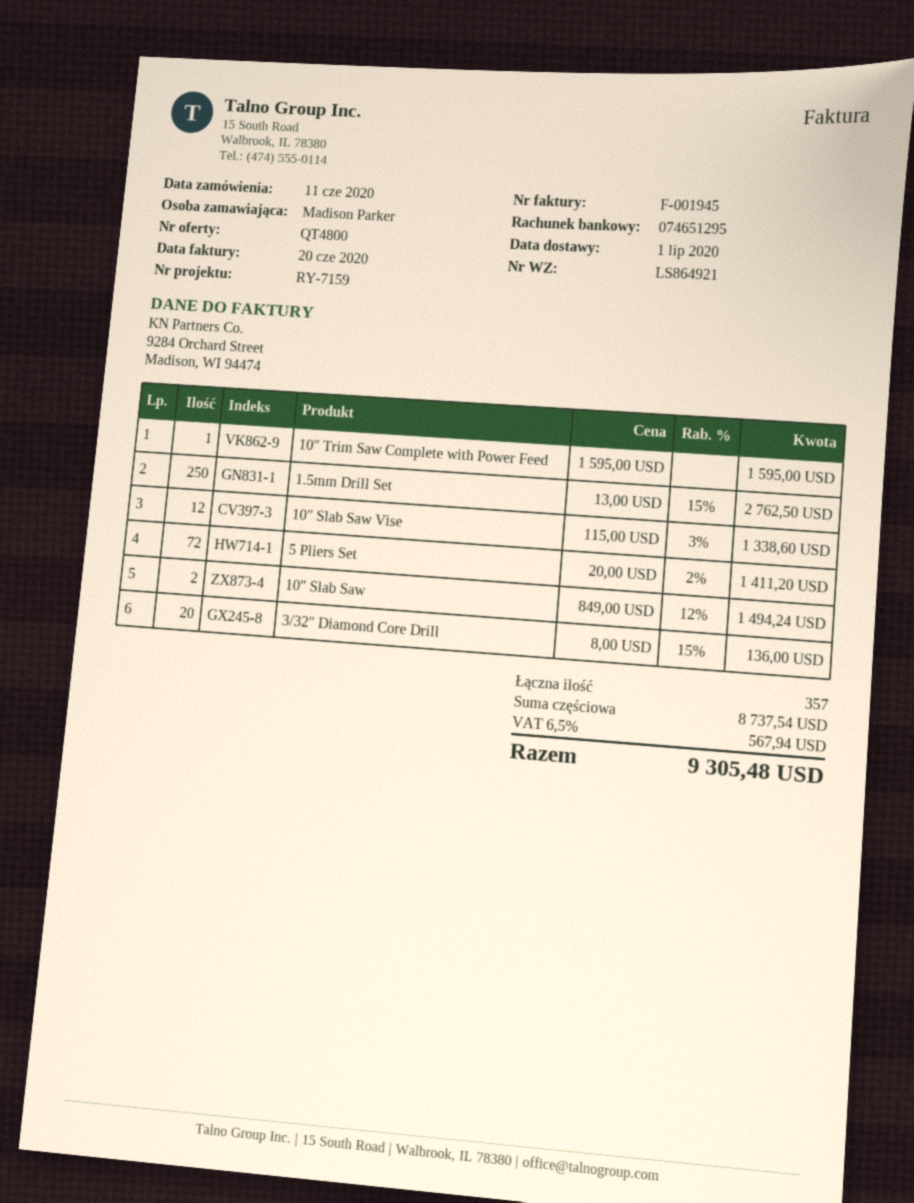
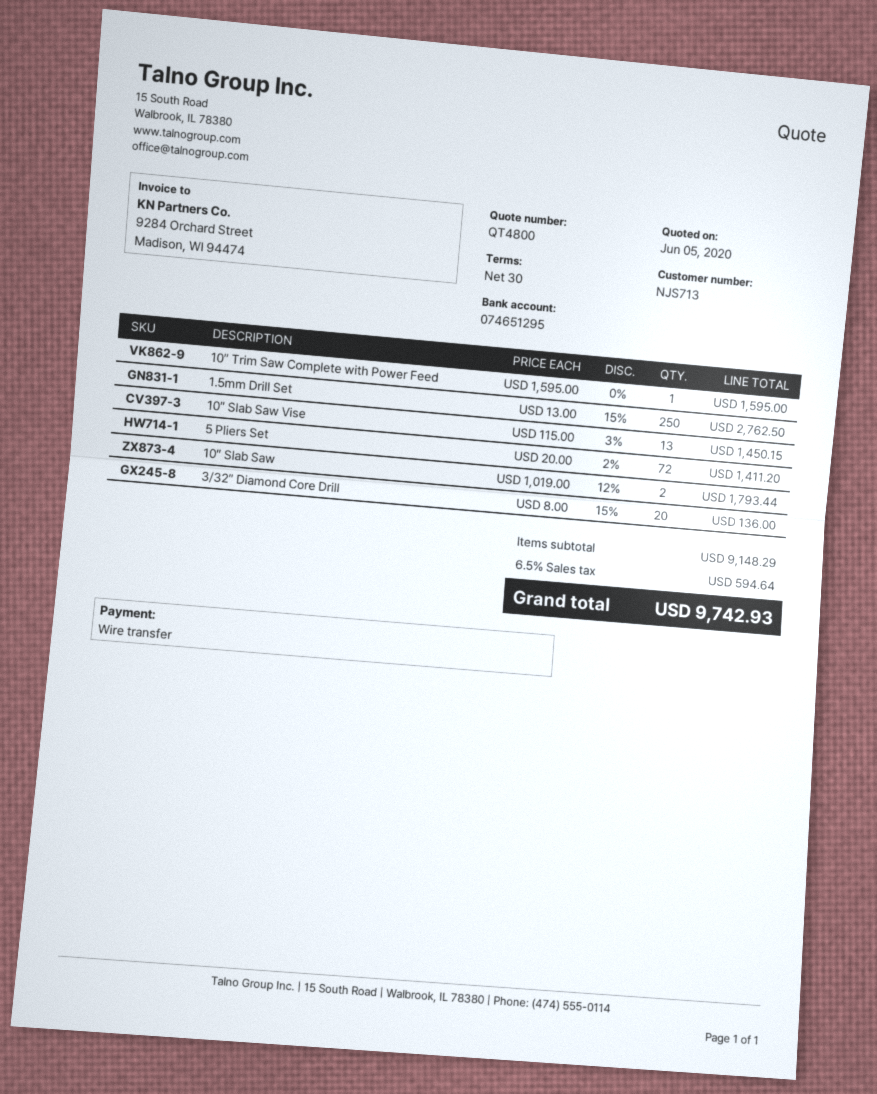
10″ Slab Saw Vise: 12 x 115.00 - 3% = 1338.60 -> 13 x 115.00 - 3% = 1450.15
10″ Slab Saw: 2 x 849.00 - 12% = 1494.24 -> 2 x 1019.00 - 12% = 1793.44
subtotal: 8737.54 -> 9148.29
tax: 6.5% = 567.94 -> 6.5% = 594.64
total: 9305.48 -> 9742.93

